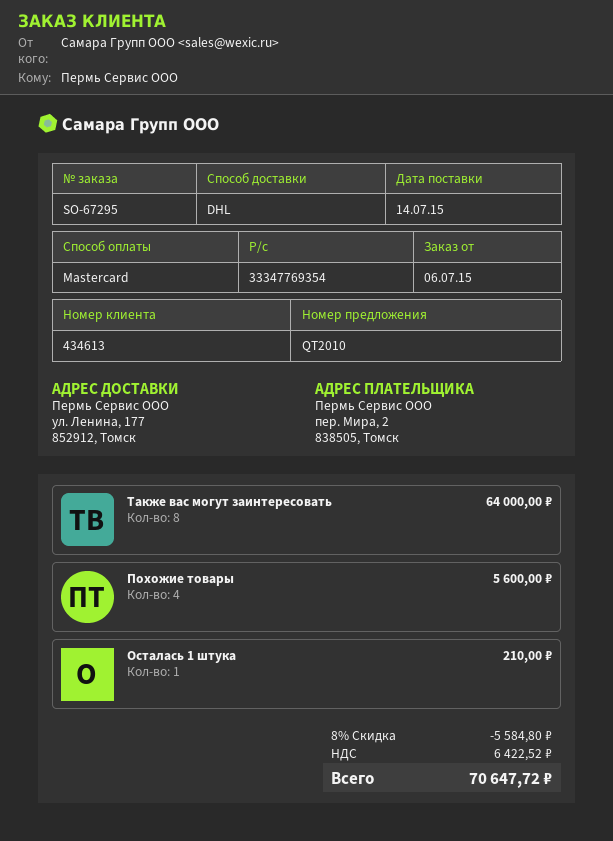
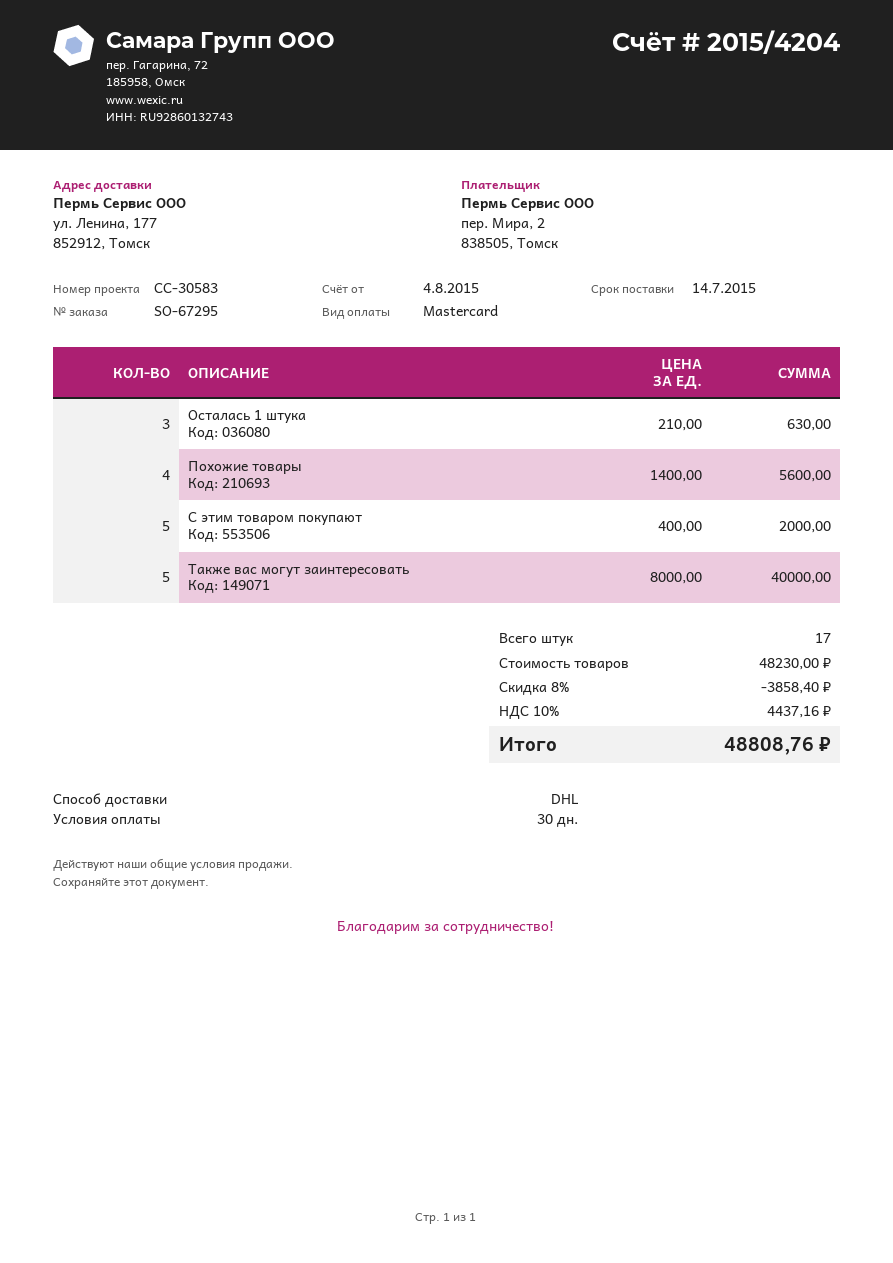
Также вас могут заинтересовать: 8 for 64000.00 -> 5 for 40000.00
Осталась 1 штука: 1 for 210.00 -> 3 for 630.00
С этим товаром покупают: none -> 5 for 2000.00
discount: 8% = 5584.80 -> 8% = 3858.40
tax: 6422.52 -> 4437.16
total: 70647.72 -> 48808.76

